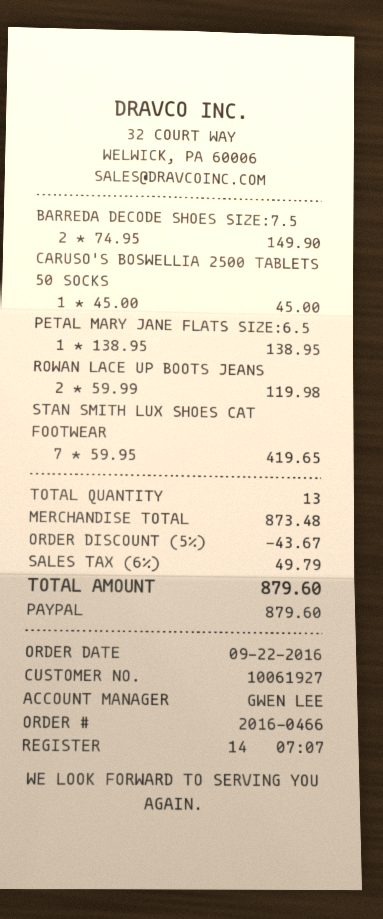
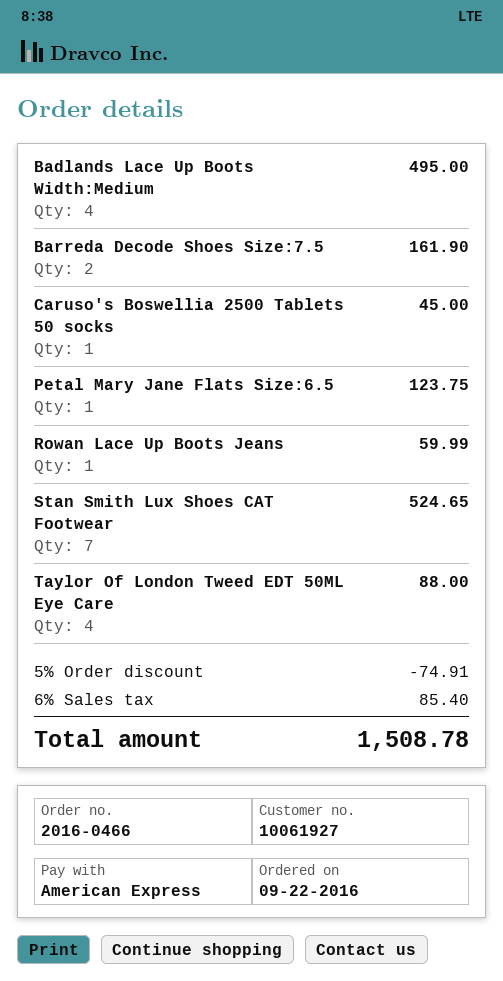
payment method: PayPal -> American Express
BARREDA DECODE SHOES SIZE:7.5: 2 for 149.90 -> 2 for 161.90
PETAL MARY JANE FLATS SIZE:6.5: 1 for 138.95 -> 1 for 123.75
ROWAN LACE UP BOOTS JEANS: 2 for 119.98 -> 1 for 59.99
STAN SMITH LUX SHOES CAT FOOTWEAR: 7 for 419.65 -> 7 for 524.65
Badlands Lace Up Boots Width:Medium: none -> 4 for 495.00
Taylor Of London Tweed EDT 50ML Eye Care: none -> 4 for 88.00
discount: 5% = 43.67 -> 5% = 74.91
tax: 6% = 49.79 -> 6% = 85.40
total: 879.60 -> 1508.78

